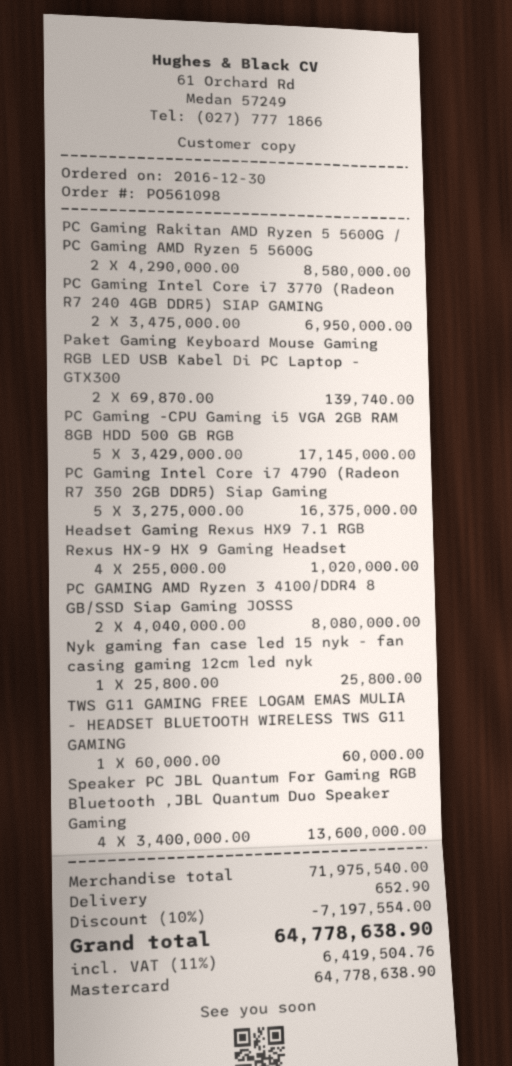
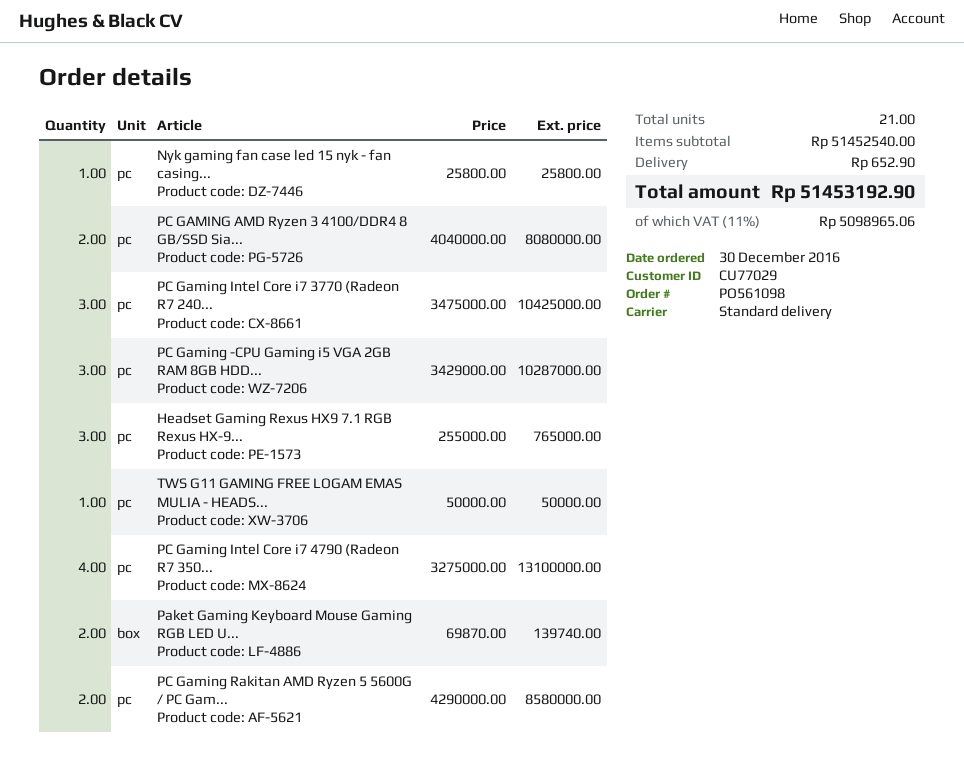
PC Gaming Intel Core i7 3770 (Radeon R7 240 4GB DDR5) SIAP GAMING: 2 x 3475000.00 = 6950000.00 -> 3 x 3475000.00 = 10425000.00
PC Gaming -CPU Gaming i5 VGA 2GB RAM 8GB HDD 500 GB RGB: 5 x 3429000.00 = 17145000.00 -> 3 x 3429000.00 = 10287000.00
PC Gaming Intel Core i7 4790 (Radeon R7 350 2GB DDR5) Siap Gaming: 5 x 3275000.00 = 16375000.00 -> 4 x 3275000.00 = 13100000.00
Headset Gaming Rexus HX9 7.1 RGB Rexus HX-9 HX 9 Gaming Headset: 4 x 255000.00 = 1020000.00 -> 3 x 255000.00 = 765000.00
TWS G11 GAMING FREE LOGAM EMAS MULIA - HEADSET BLUETOOTH WIRELESS TWS G11 GAMING: 1 x 60000.00 = 60000.00 -> 1 x 50000.00 = 50000.00
Speaker PC JBL Quantum For Gaming RGB Bluetooth ,JBL Quantum Duo Speaker Gaming: 4 x 3400000.00 = 13600000.00 -> none
subtotal: 71975540.00 -> 51452540.00
discount: 10% = 7197554.00 -> none
tax: 11% = 6419504.76 -> 11% = 5098965.06
total: 64778638.90 -> 51453192.90

